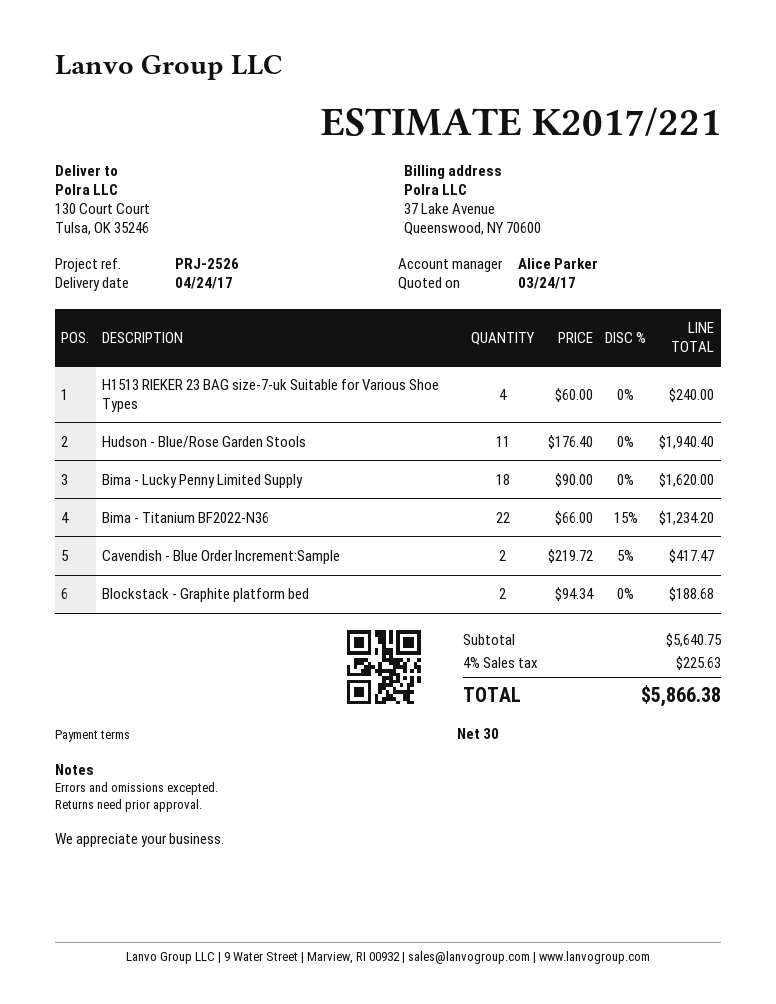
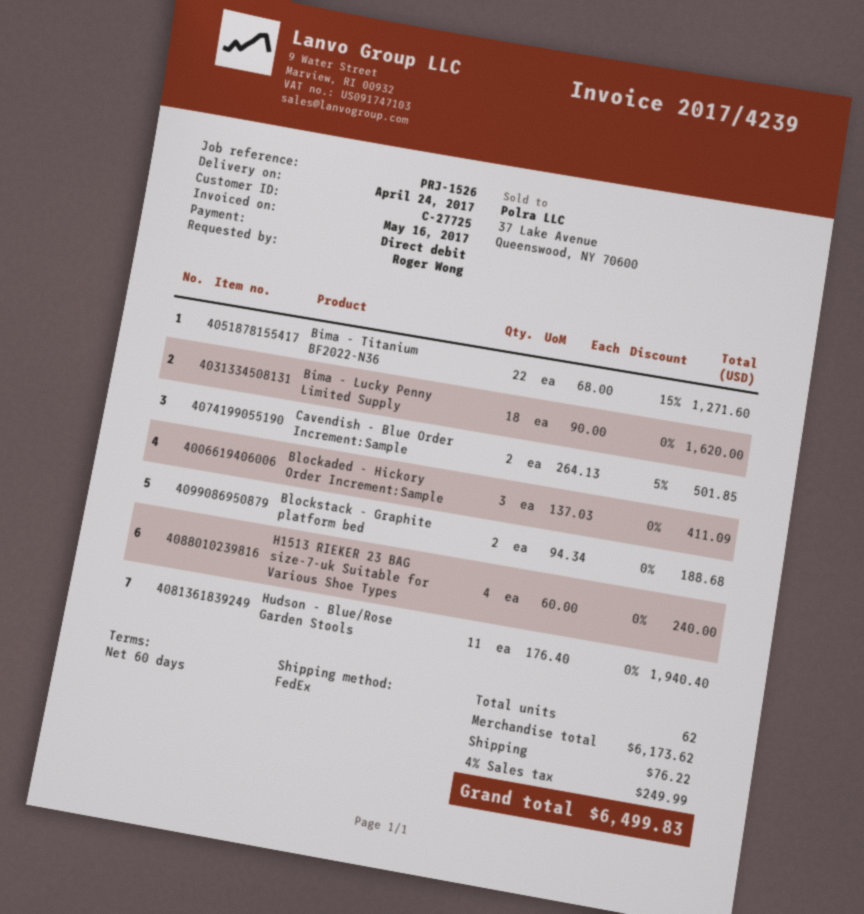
payment terms: 30 days -> 60 days
reference: PRJ-2526 -> PRJ-1526
Bima - Titanium BF2022-N36: 22 x 66.00 - 15% = 1234.20 -> 22 x 68.00 - 15% = 1271.60
Cavendish - Blue Order Increment:Sample: 2 x 219.72 - 5% = 417.47 -> 2 x 264.13 - 5% = 501.85
Blockaded - Hickory Order Increment:Sample: none -> 3 x 137.03 = 411.09
subtotal: 5640.75 -> 6173.62
shipping: none -> 76.22
tax: 4% = 225.63 -> 4% = 249.99
total: 5866.38 -> 6499.83

